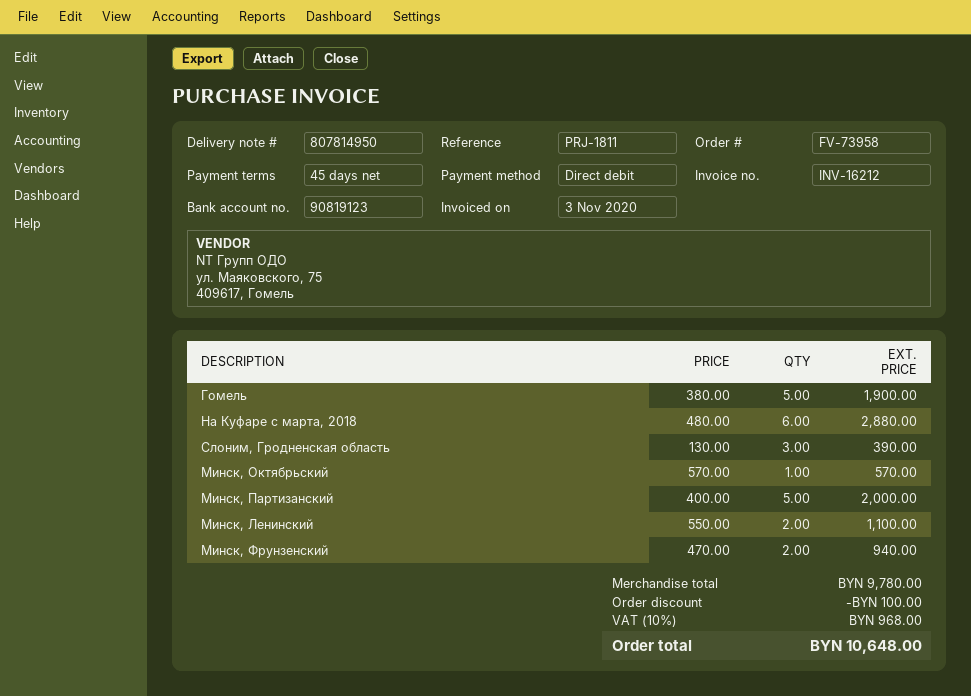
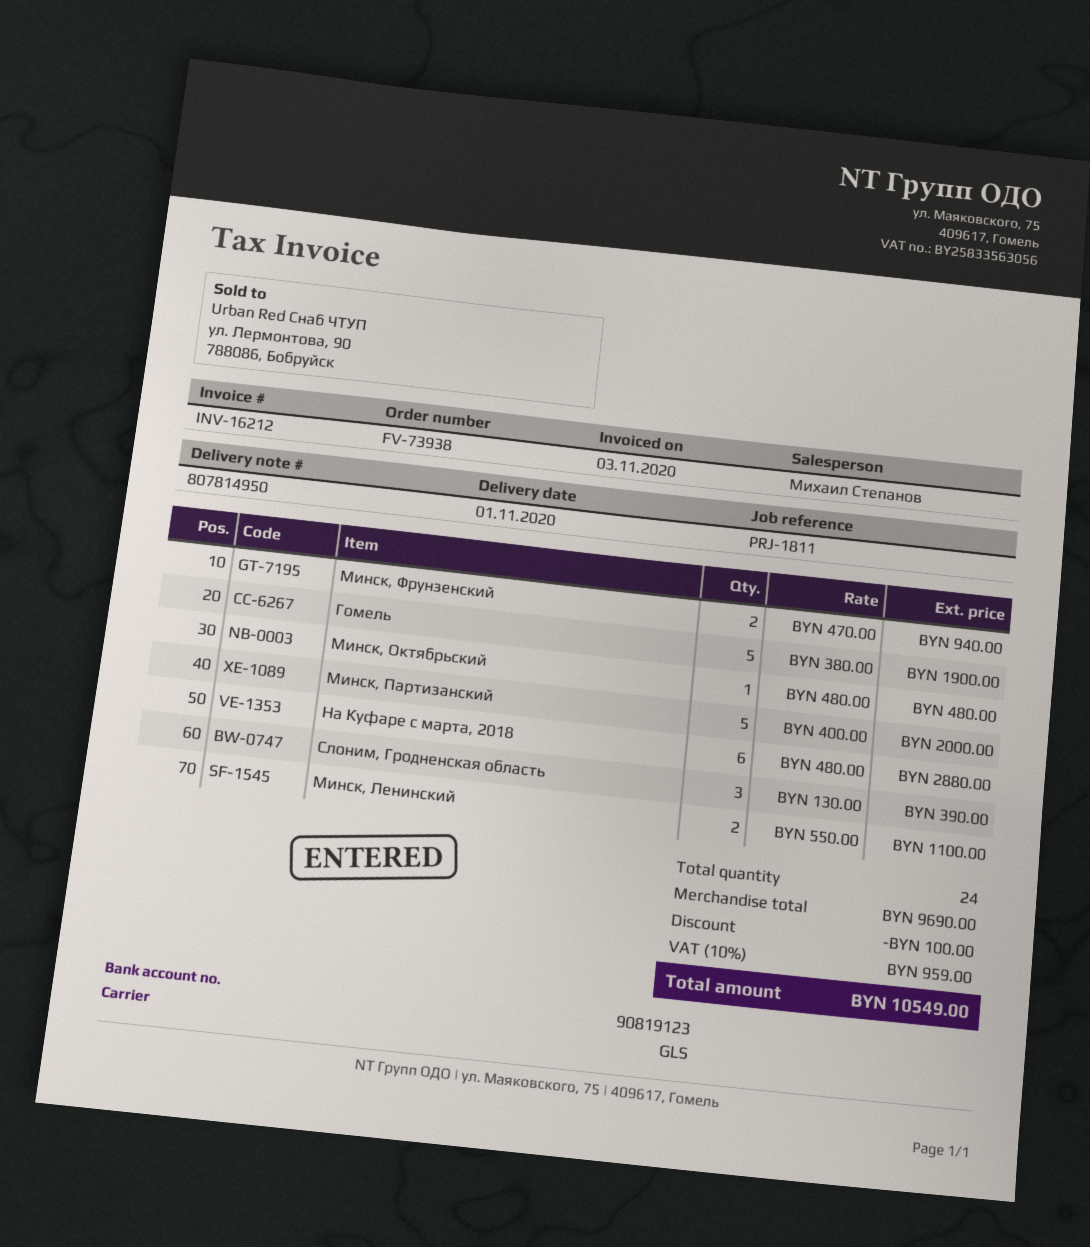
order number: FV-73958 -> FV-73938
Минск, Октябрьский: 1 x 570.00 = 570.00 -> 1 x 480.00 = 480.00
subtotal: 9780.00 -> 9690.00
tax: 10% = 968.00 -> 10% = 959.00
total: 10648.00 -> 10549.00

